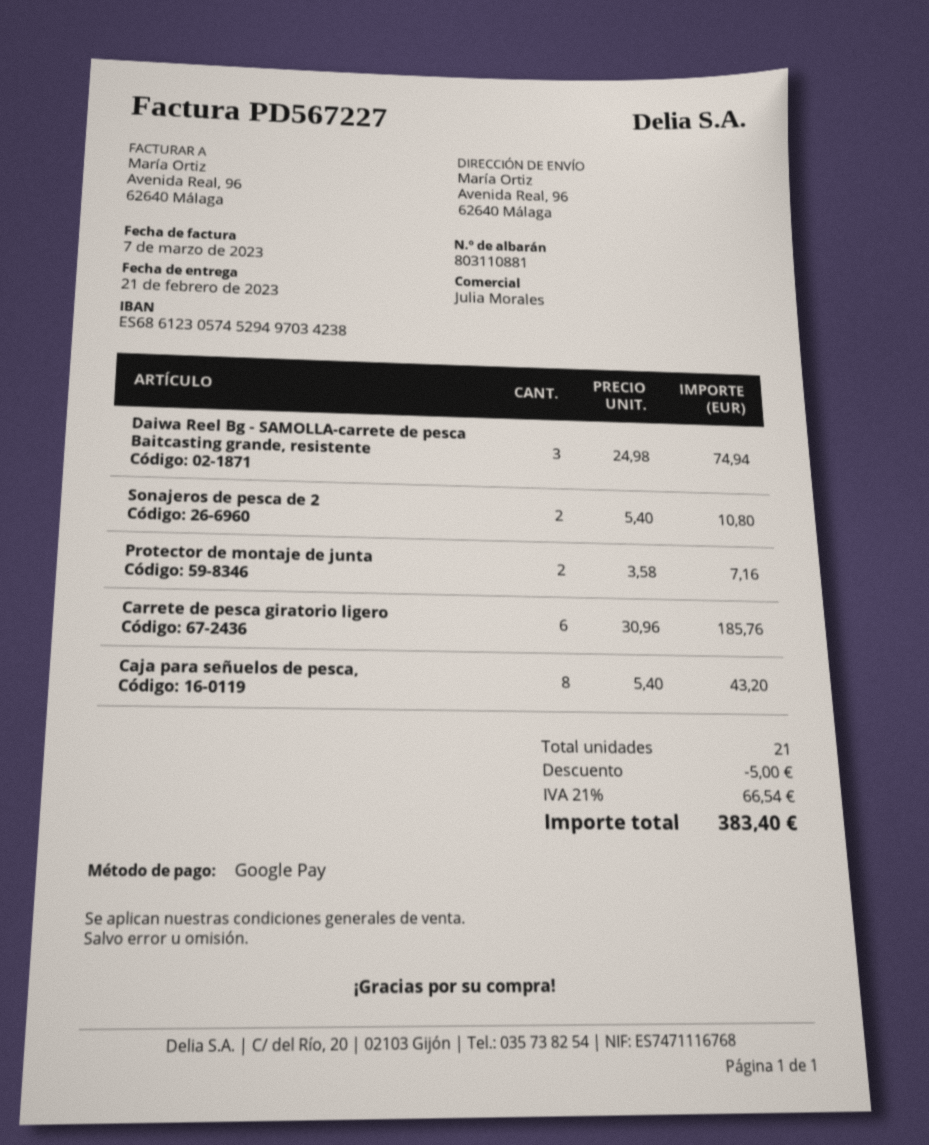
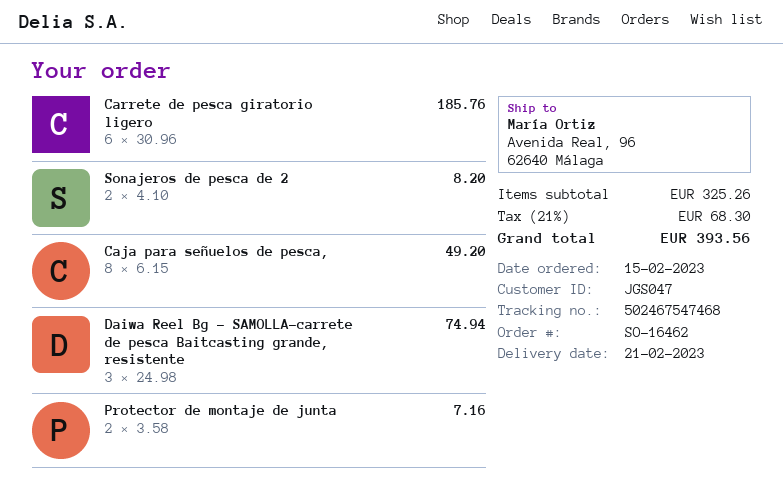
Sonajeros de pesca de 2: 2 x 5.40 = 10.80 -> 2 x 4.10 = 8.20
Caja para señuelos de pesca,: 8 x 5.40 = 43.20 -> 8 x 6.15 = 49.20
discount: 5.00 -> none
tax: 21% = 66.54 -> 21% = 68.30
total: 383.40 -> 393.56

